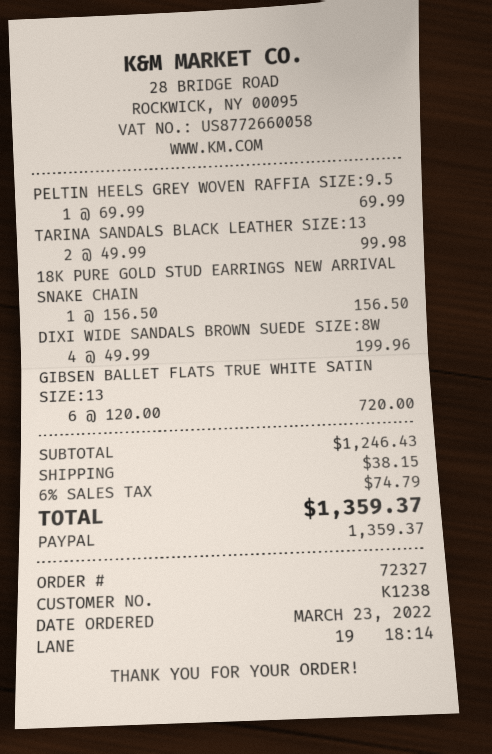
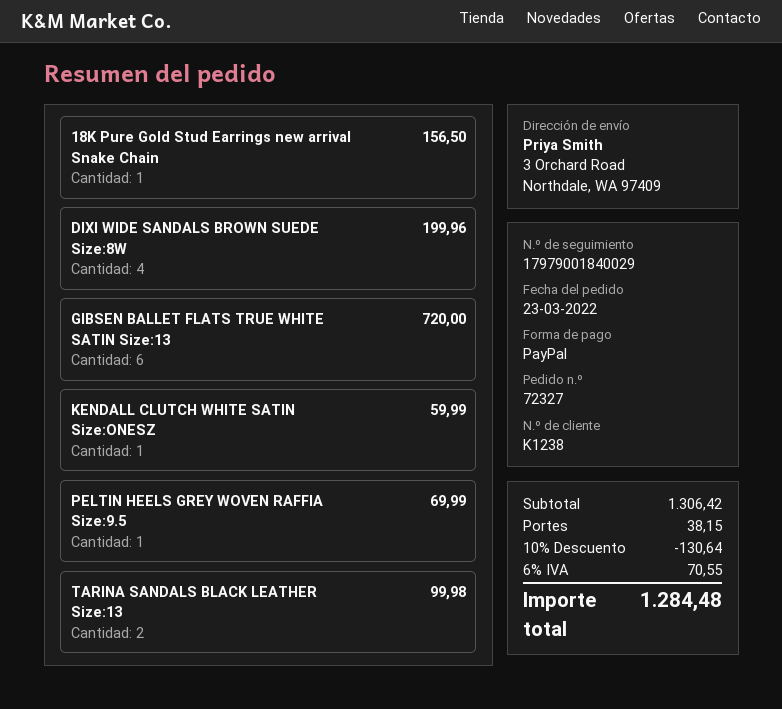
KENDALL CLUTCH WHITE SATIN Size:ONESZ: none -> 1 for 59.99
subtotal: 1246.43 -> 1306.42
discount: none -> 10% = 130.64
tax: 6% = 74.79 -> 6% = 70.55
total: 1359.37 -> 1284.48

